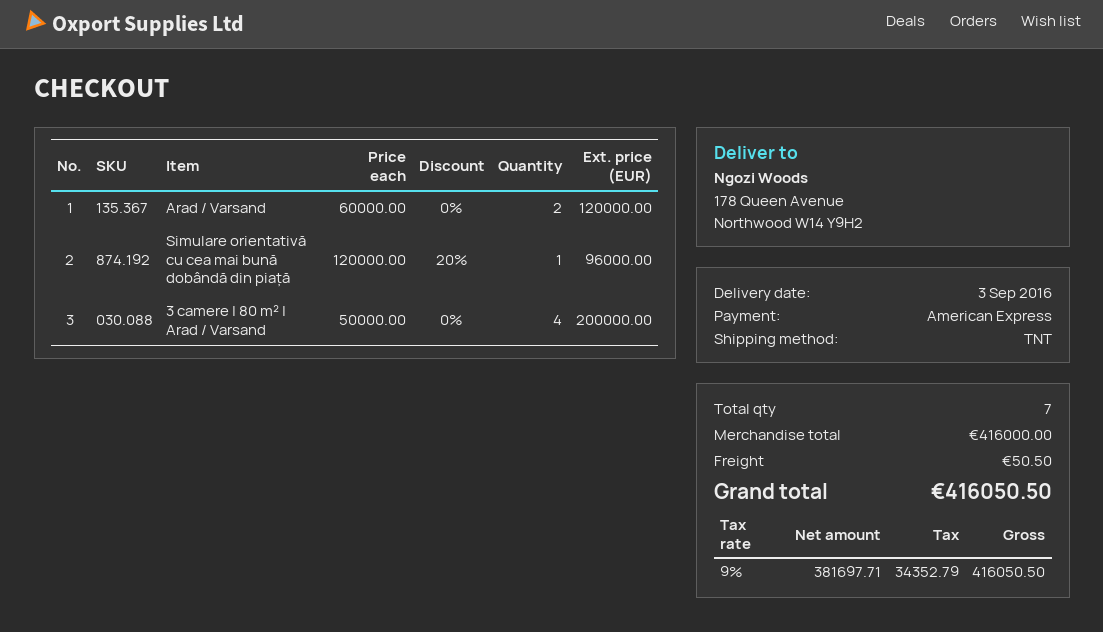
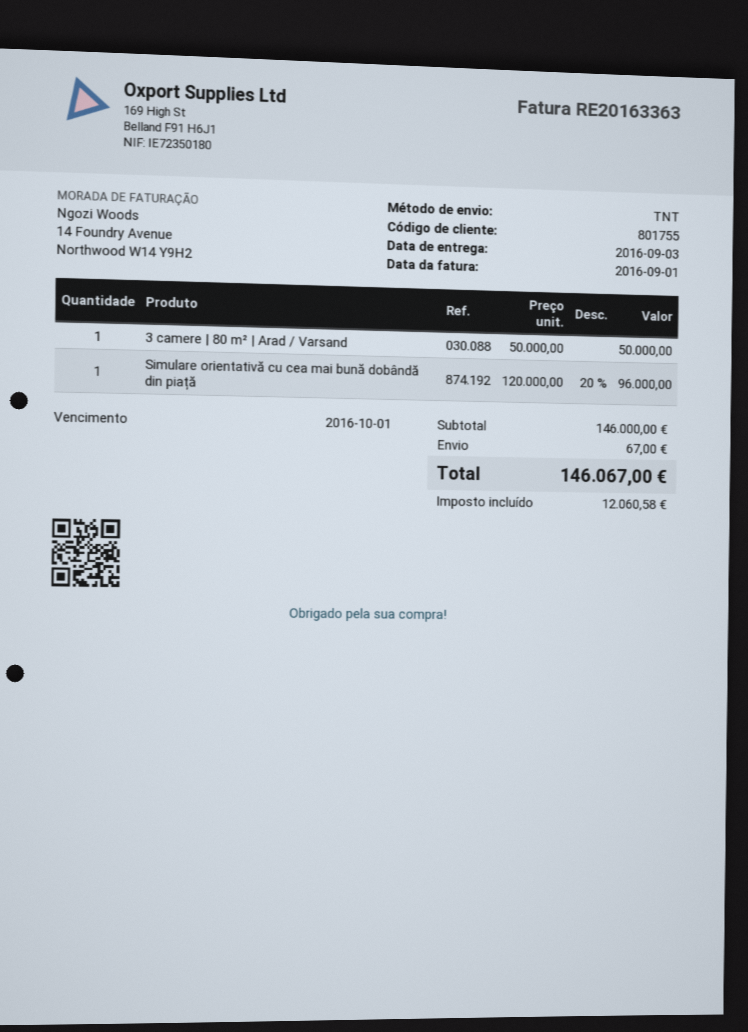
Arad / Varsand: 2 x 60000.00 = 120000.00 -> none
3 camere | 80 m² | Arad / Varsand: 4 x 50000.00 = 200000.00 -> 1 x 50000.00 = 50000.00
subtotal: 416000.00 -> 146000.00
shipping: 50.50 -> 67.00
tax: 34352.79 -> 12060.58
total: 416050.50 -> 146067.00

